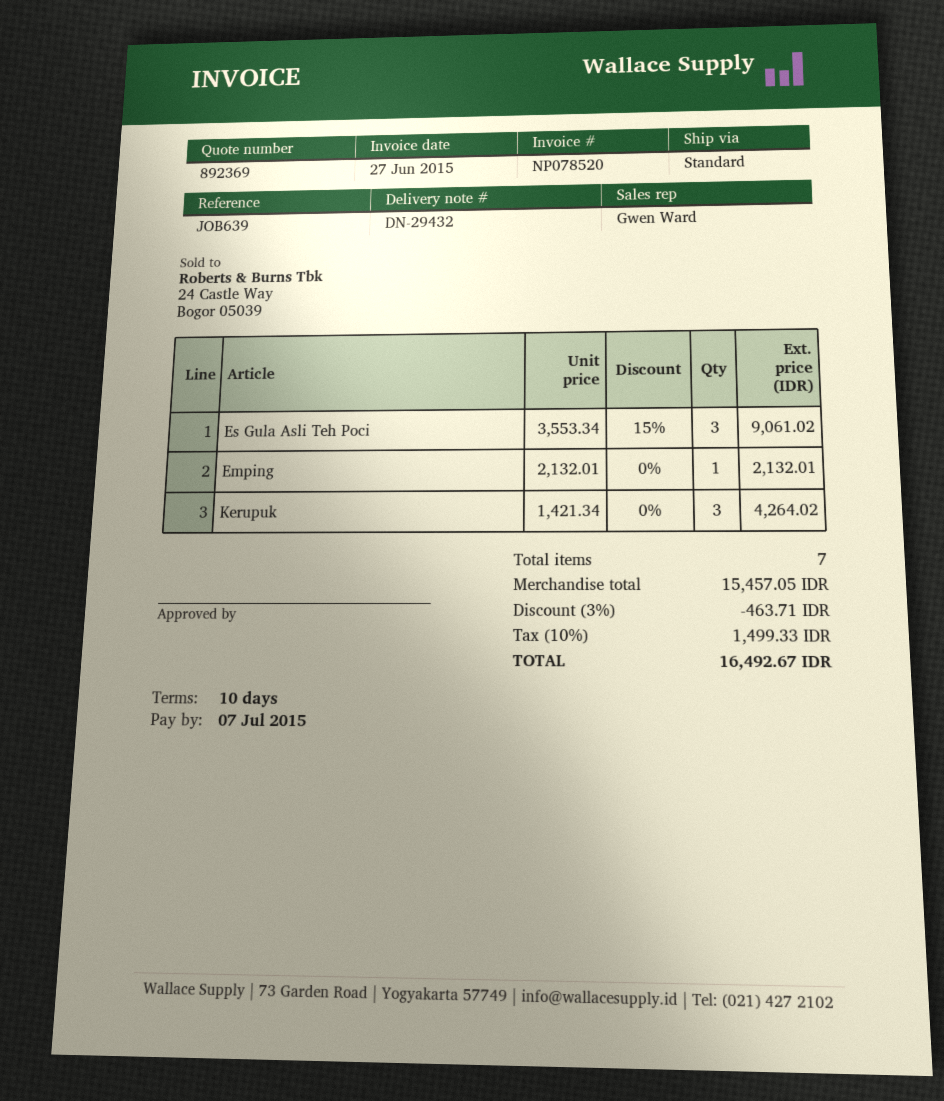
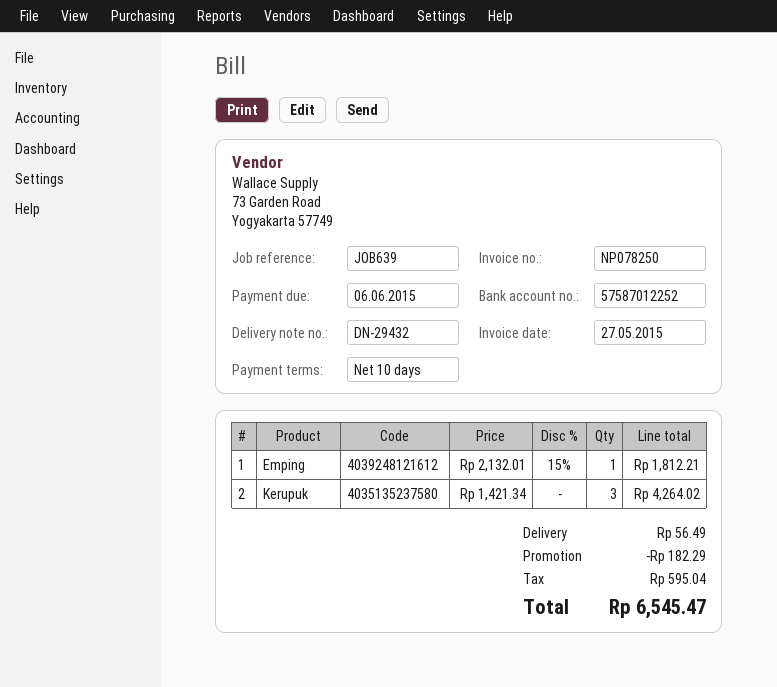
invoice number: NP078520 -> NP078250
invoice date: 2015-06-27 -> 2015-05-27
due date: 2015-07-07 -> 2015-06-06
Es Gula Asli Teh Poci: 3 x 3553.34 - 15% = 9061.02 -> none
Emping: 1 x 2132.01 = 2132.01 -> 1 x 2132.01 - 15% = 1812.21
discount: 463.71 -> 182.29
shipping: none -> 56.49
tax: 1499.33 -> 595.04
total: 16492.67 -> 6545.47

